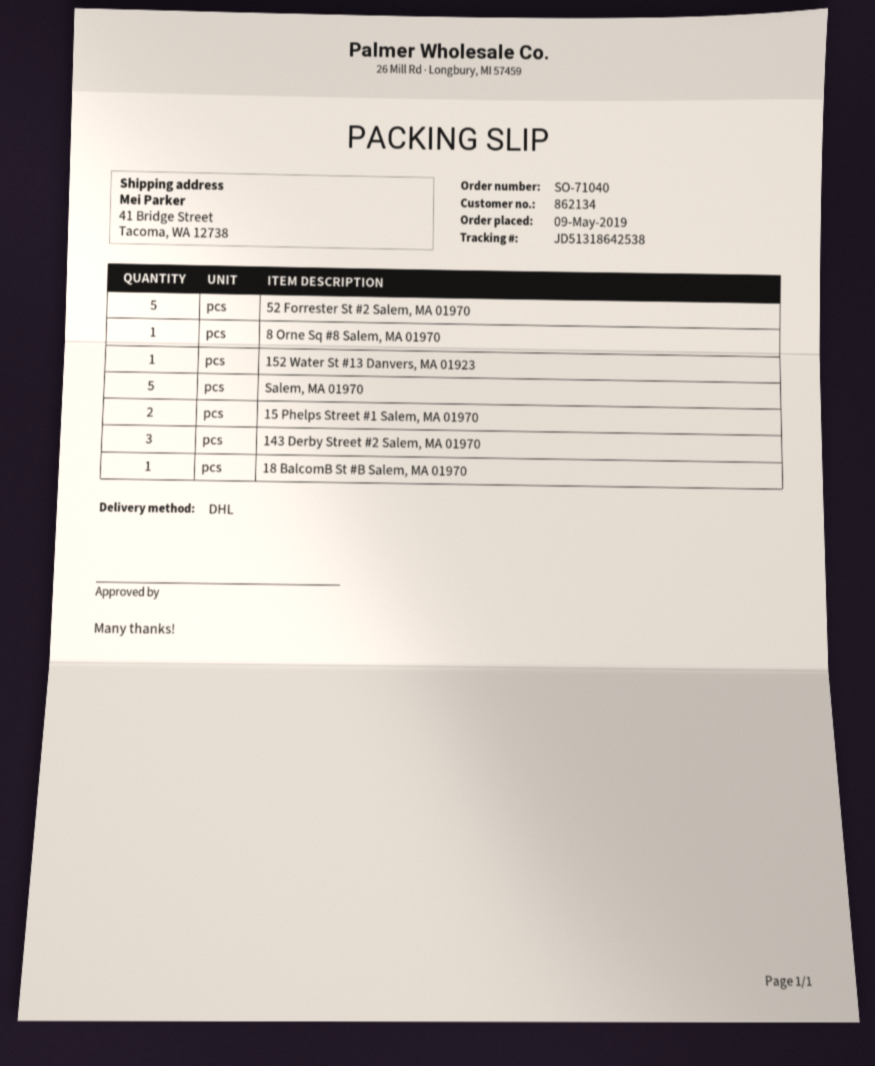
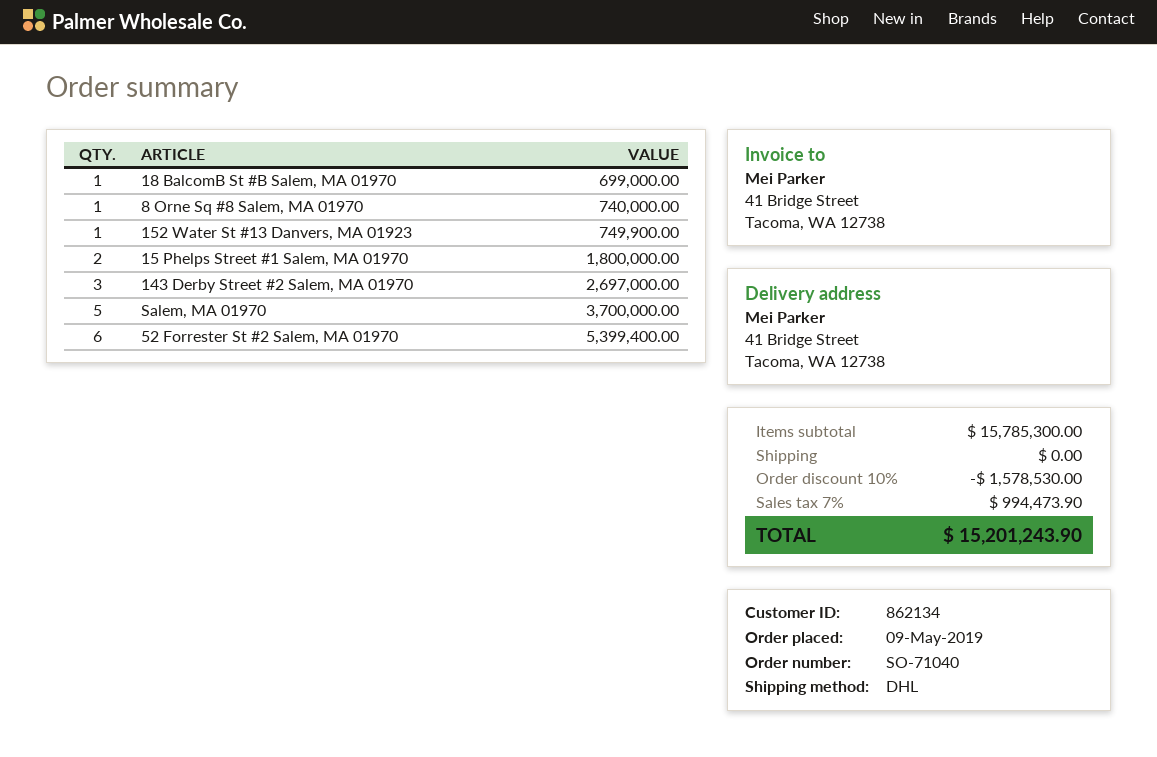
52 Forrester St #2 Salem, MA 01970: 5 -> 6

